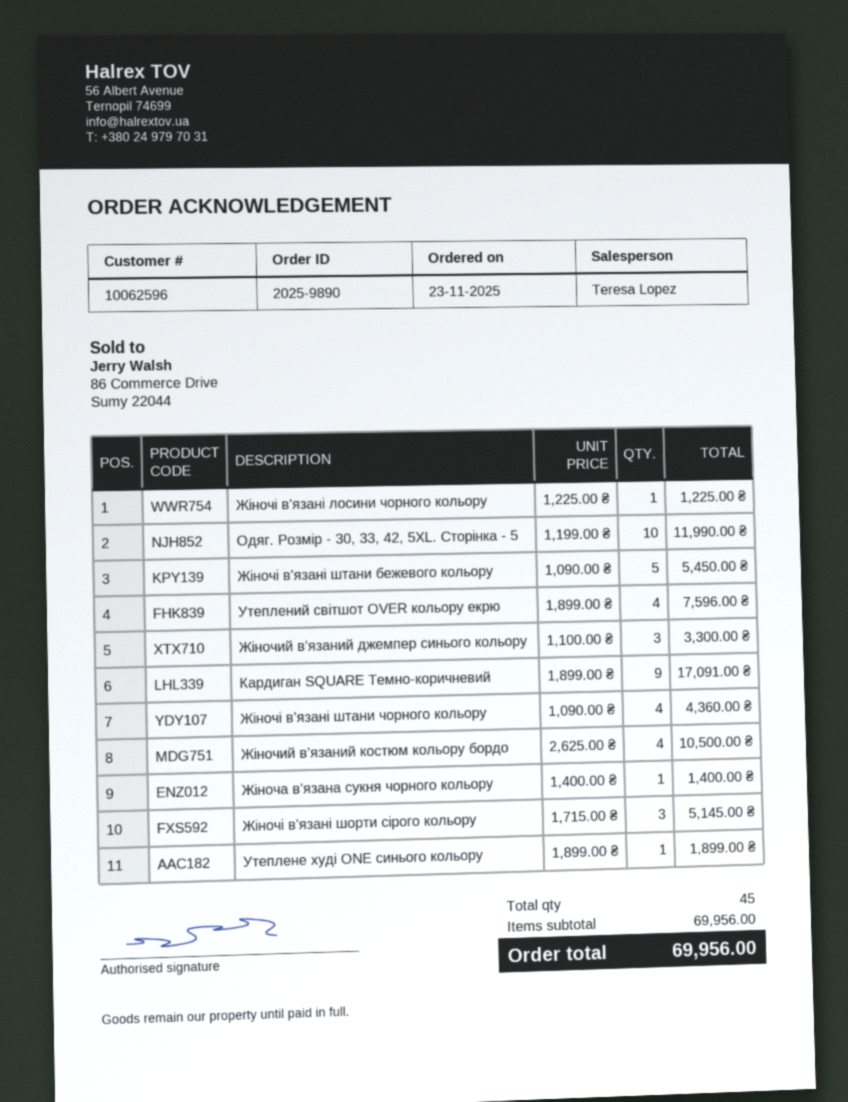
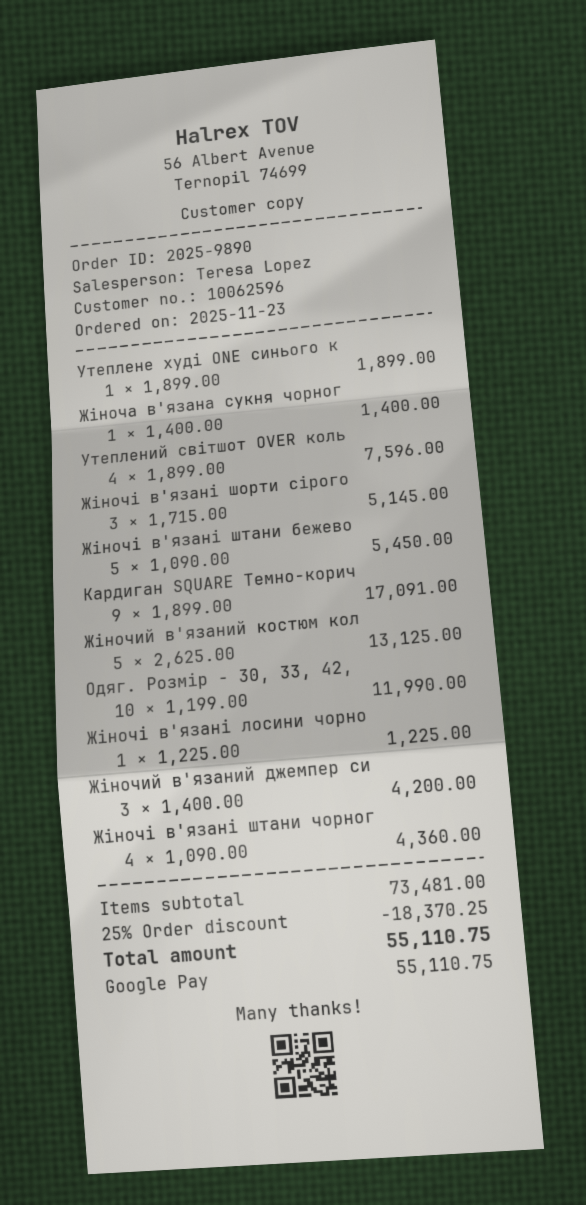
Жіночий в'язаний джемпер синього кольору: 3 x 1100.00 = 3300.00 -> 3 x 1400.00 = 4200.00
Жіночий в'язаний костюм кольору бордо: 4 x 2625.00 = 10500.00 -> 5 x 2625.00 = 13125.00
subtotal: 69956.00 -> 73481.00
discount: none -> 25% = 18370.25
total: 69956.00 -> 55110.75

